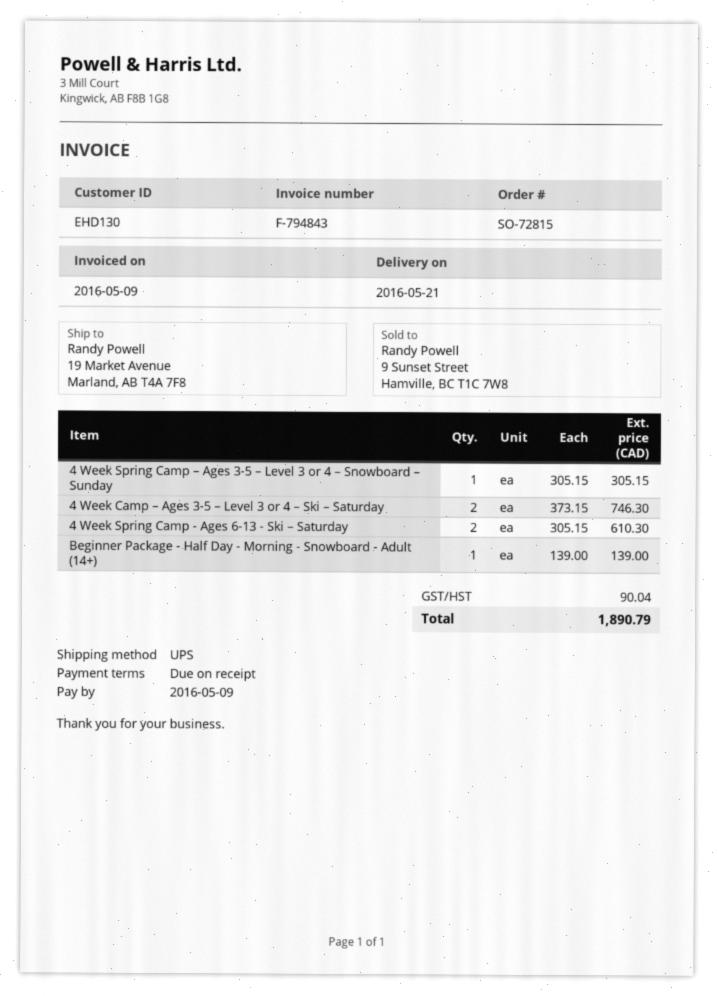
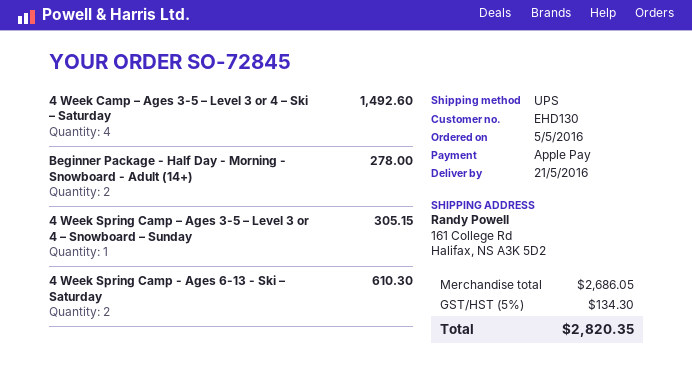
order number: SO-72815 -> SO-72845
ship to: 19 Market Avenue, Marland, AB T4A 7F8 -> 161 College Rd, Halifax, NS A3K 5D2
4 Week Camp – Ages 3-5 – Level 3 or 4 – Ski – Saturday: 2 for 746.30 -> 4 for 1492.60
Beginner Package - Half Day - Morning - Snowboard - Adult (14+): 1 for 139.00 -> 2 for 278.00
tax: 90.04 -> 134.30
total: 1890.79 -> 2820.35

